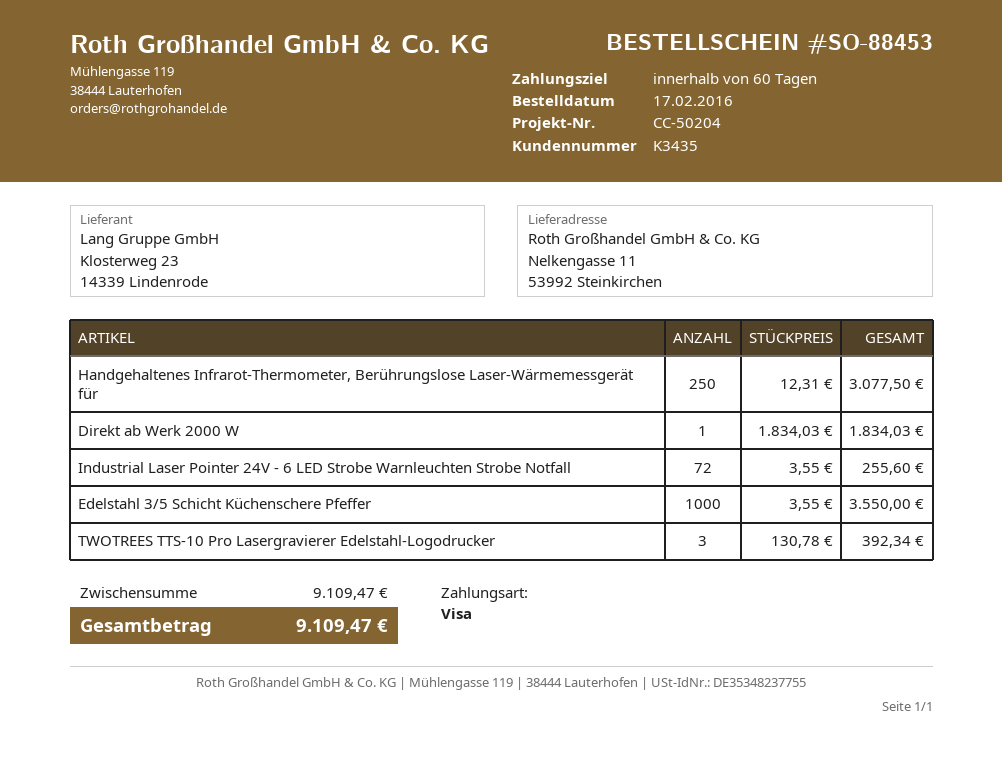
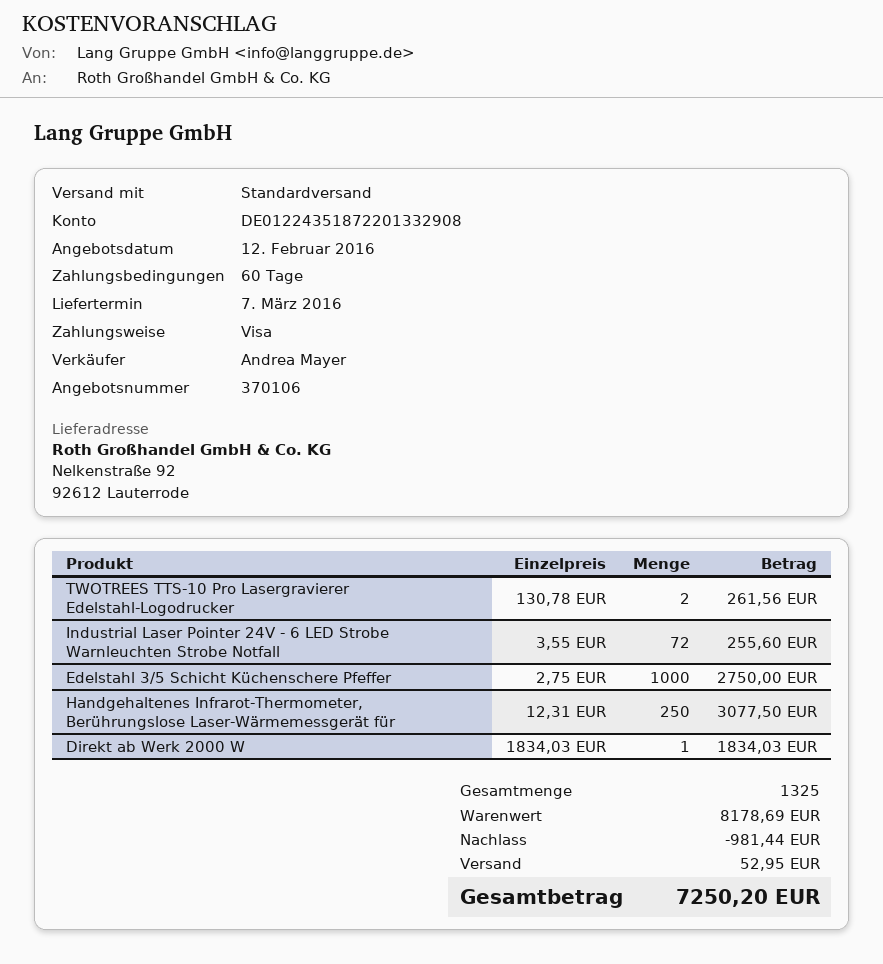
ship to: Nelkengasse 11, 53992 Steinkirchen -> Nelkenstraße 92, 92612 Lauterrode
Edelstahl 3/5 Schicht Küchenschere Pfeffer: 1000 x 3.55 = 3550.00 -> 1000 x 2.75 = 2750.00
TWOTREES TTS-10 Pro Lasergravierer Edelstahl-Logodrucker: 3 x 130.78 = 392.34 -> 2 x 130.78 = 261.56
subtotal: 9109.47 -> 8178.69
discount: none -> 981.44
shipping: none -> 52.95
total: 9109.47 -> 7250.20

